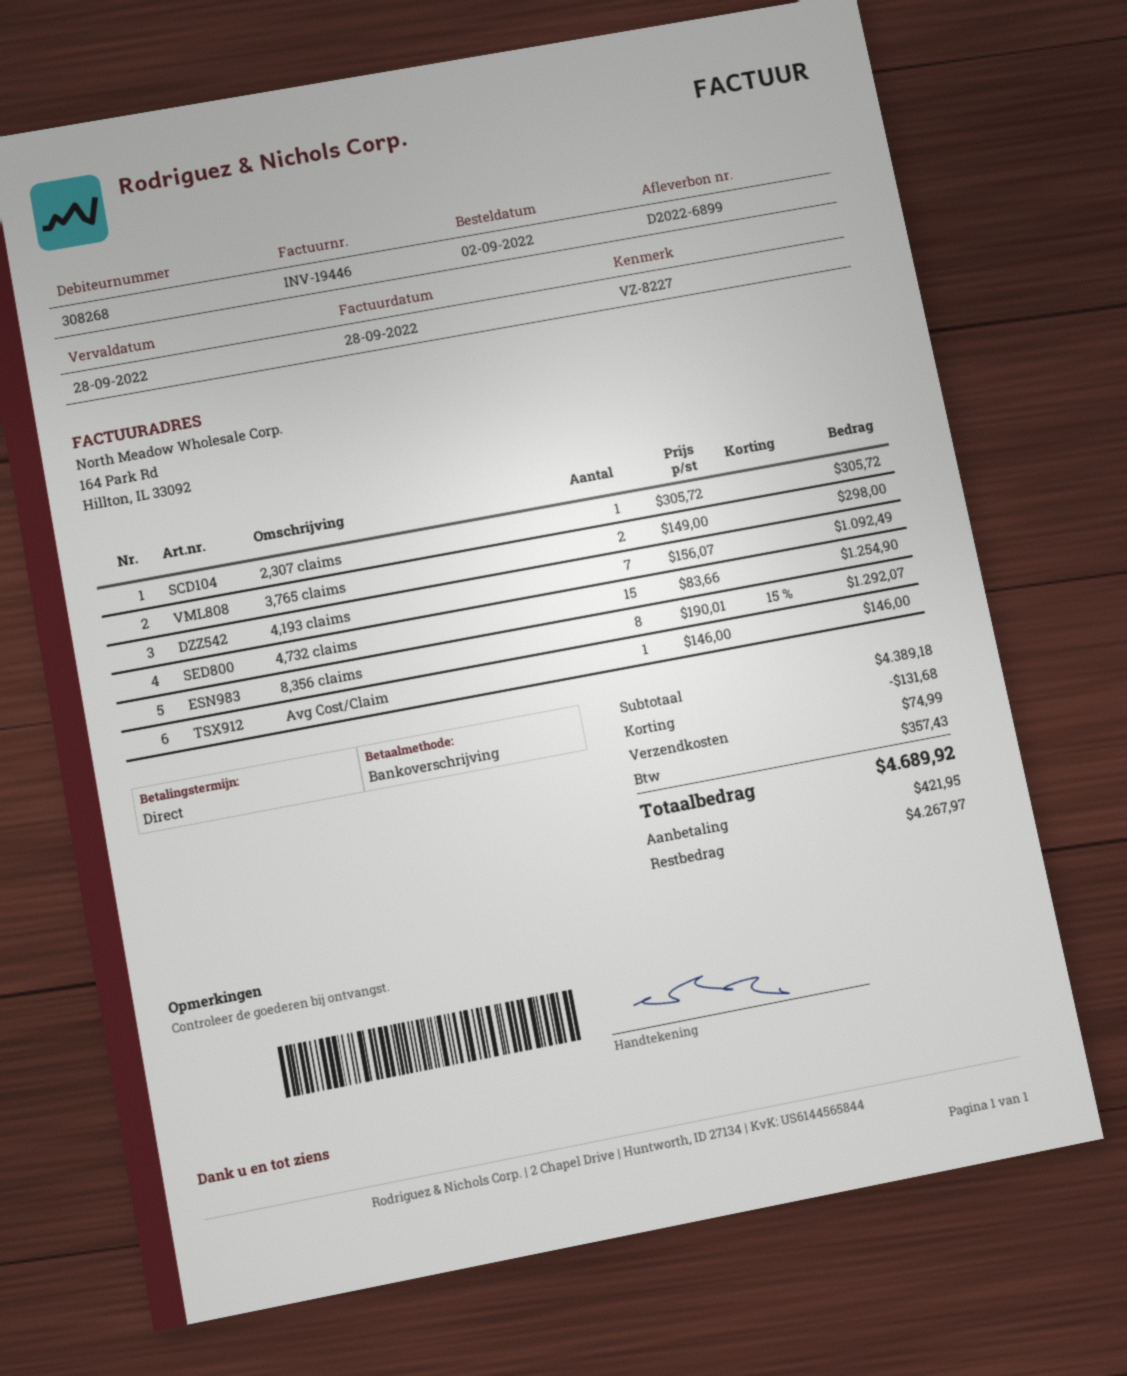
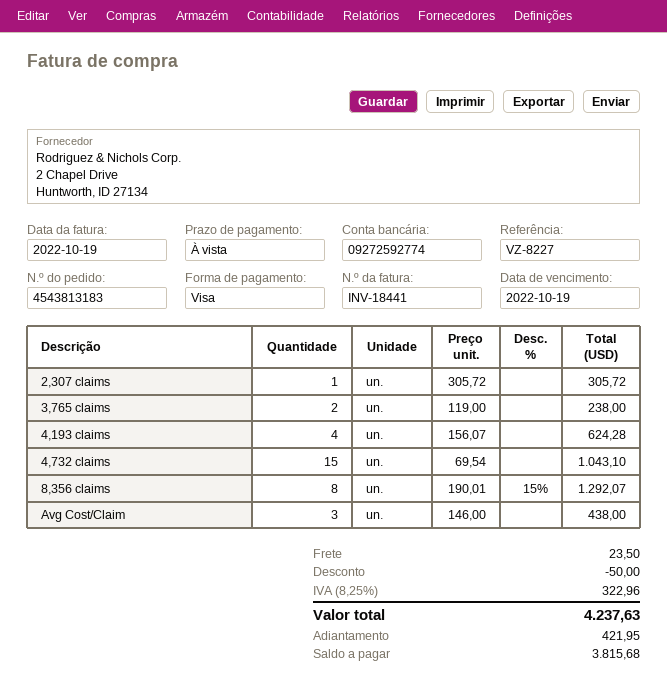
invoice number: INV-19446 -> INV-18441
invoice date: 2022-09-28 -> 2022-10-19
due date: 2022-09-28 -> 2022-10-19
payment method: bank transfer -> Visa
3,765 claims: 2 x 149.00 = 298.00 -> 2 x 119.00 = 238.00
4,193 claims: 7 x 156.07 = 1092.49 -> 4 x 156.07 = 624.28
4,732 claims: 15 x 83.66 = 1254.90 -> 15 x 69.54 = 1043.10
Avg Cost/Claim: 1 x 146.00 = 146.00 -> 3 x 146.00 = 438.00
discount: 131.68 -> 50.00
shipping: 74.99 -> 23.50
tax: 357.43 -> 322.96
total: 4689.92 -> 4237.63
balance: 4267.97 -> 3815.68

